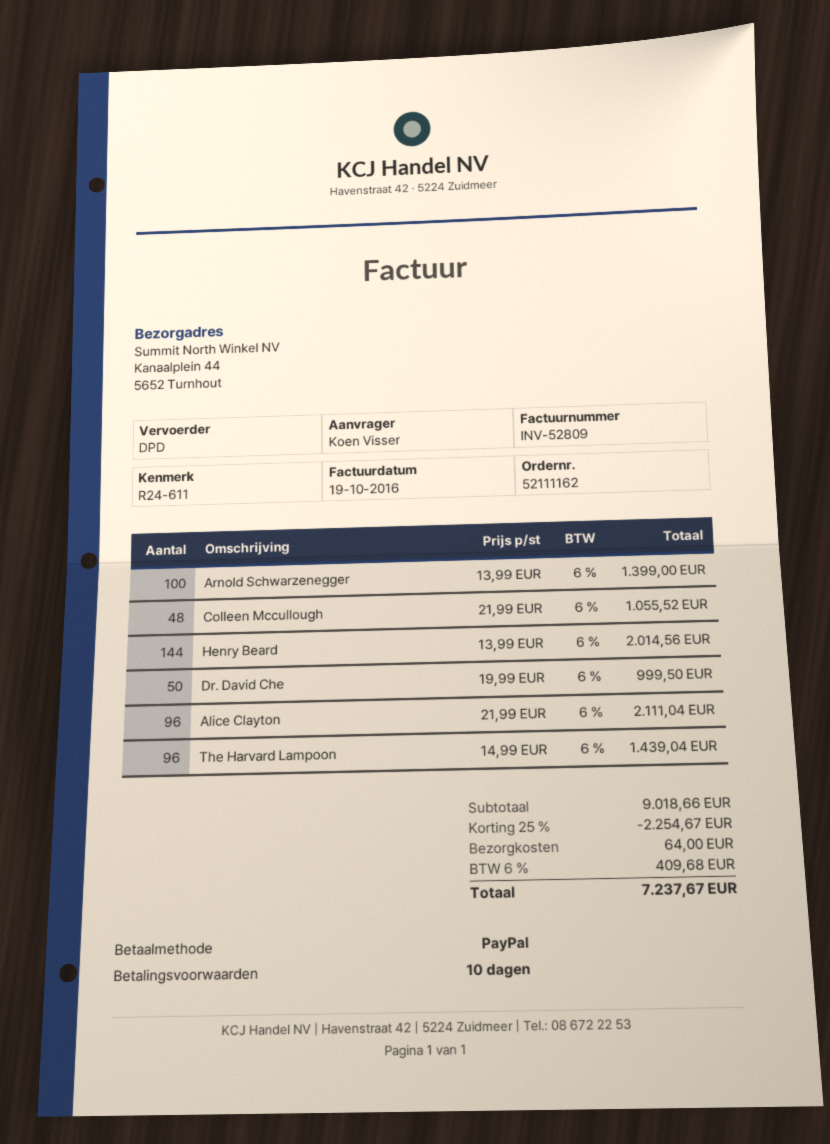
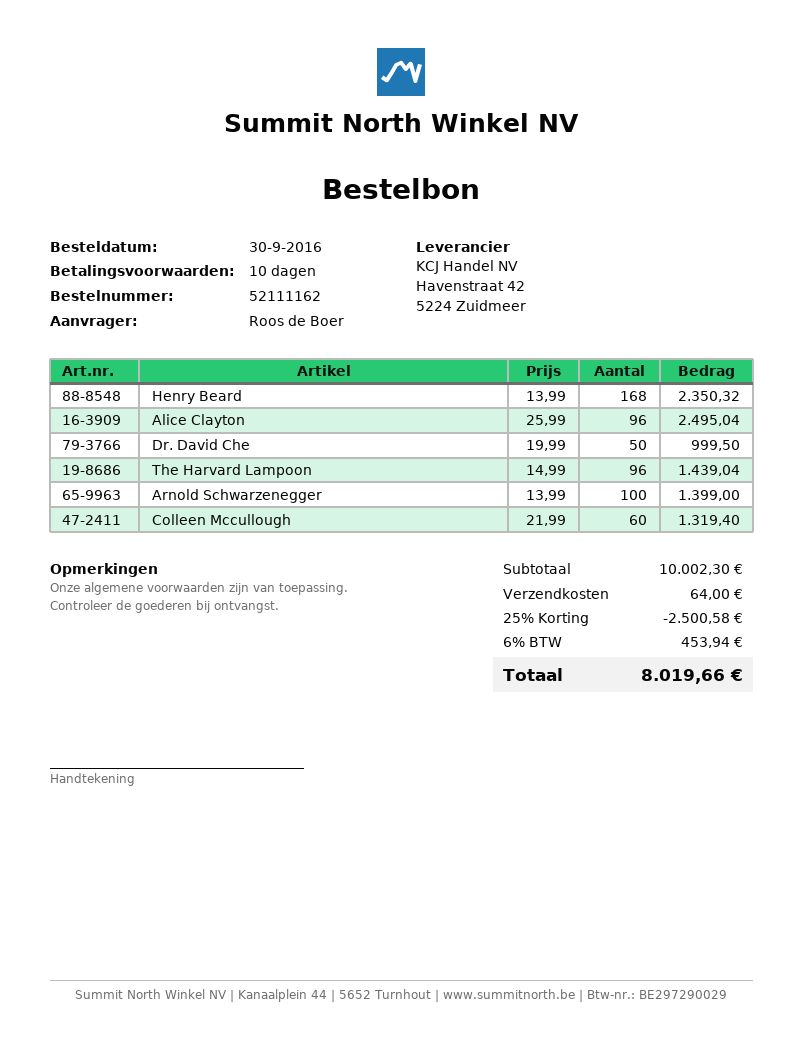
ordered by: Koen Visser -> Roos de Boer
Colleen Mccullough: 48 x 21.99 = 1055.52 -> 60 x 21.99 = 1319.40
Henry Beard: 144 x 13.99 = 2014.56 -> 168 x 13.99 = 2350.32
Alice Clayton: 96 x 21.99 = 2111.04 -> 96 x 25.99 = 2495.04
subtotal: 9018.66 -> 10002.30
discount: 25% = 2254.67 -> 25% = 2500.58
tax: 6% = 409.68 -> 6% = 453.94
total: 7237.67 -> 8019.66

